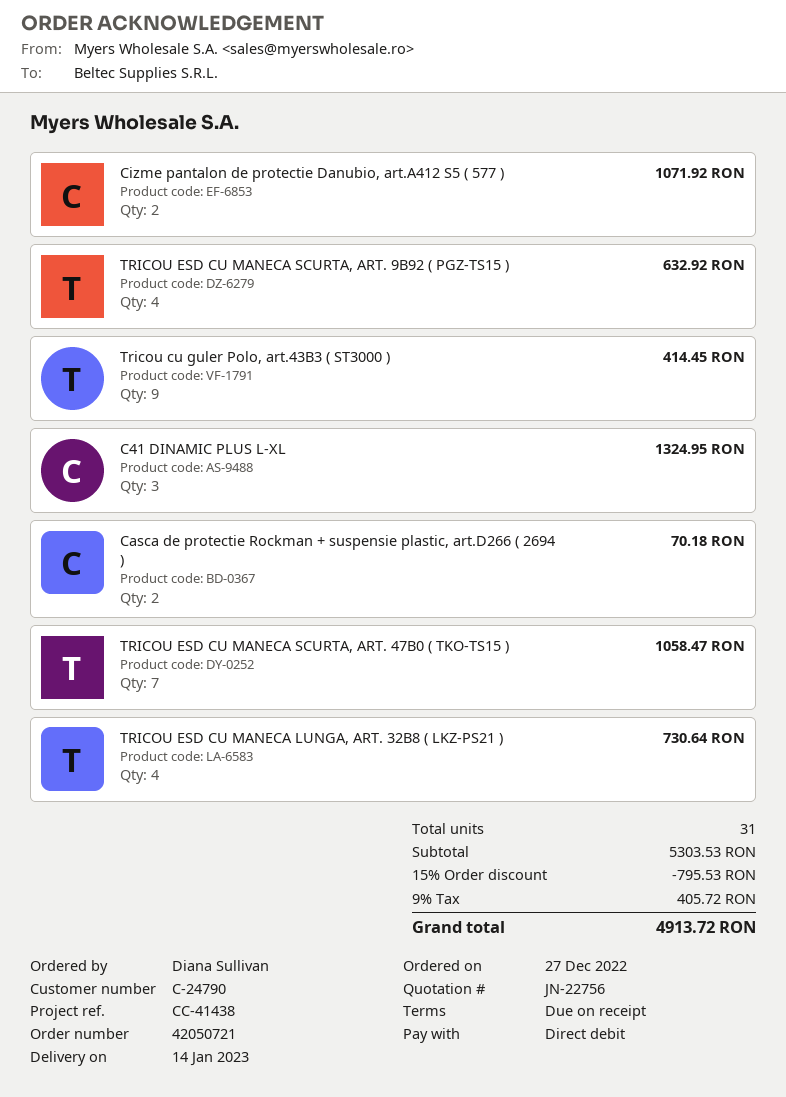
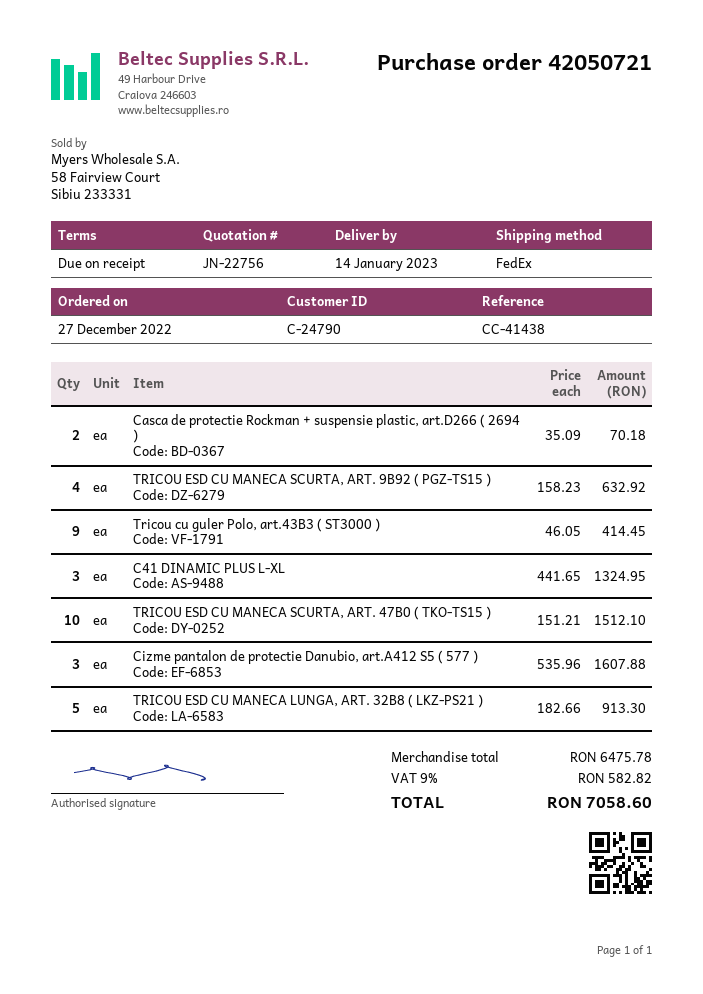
Cizme pantalon de protectie Danubio, art.A412 S5 ( 577 ): 2 for 1071.92 -> 3 for 1607.88
TRICOU ESD CU MANECA SCURTA, ART. 47B0 ( TKO-TS15 ): 7 for 1058.47 -> 10 for 1512.10
TRICOU ESD CU MANECA LUNGA, ART. 32B8 ( LKZ-PS21 ): 4 for 730.64 -> 5 for 913.30
subtotal: 5303.53 -> 6475.78
discount: 15% = 795.53 -> none
tax: 9% = 405.72 -> 9% = 582.82
total: 4913.72 -> 7058.60

